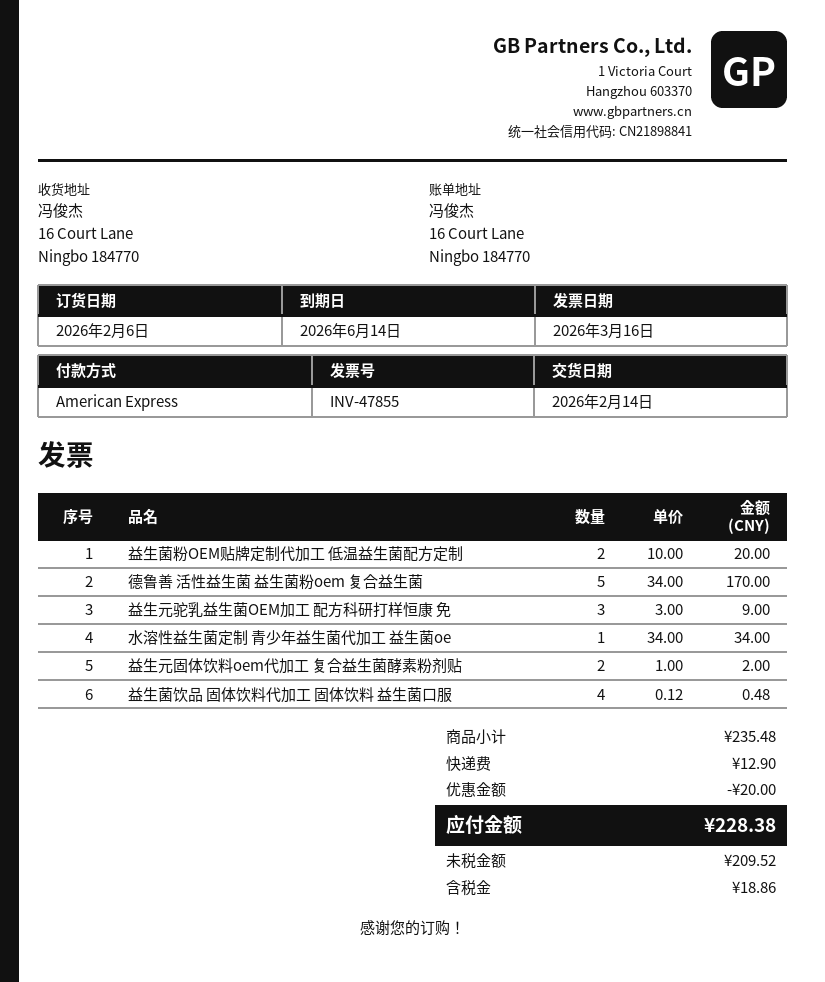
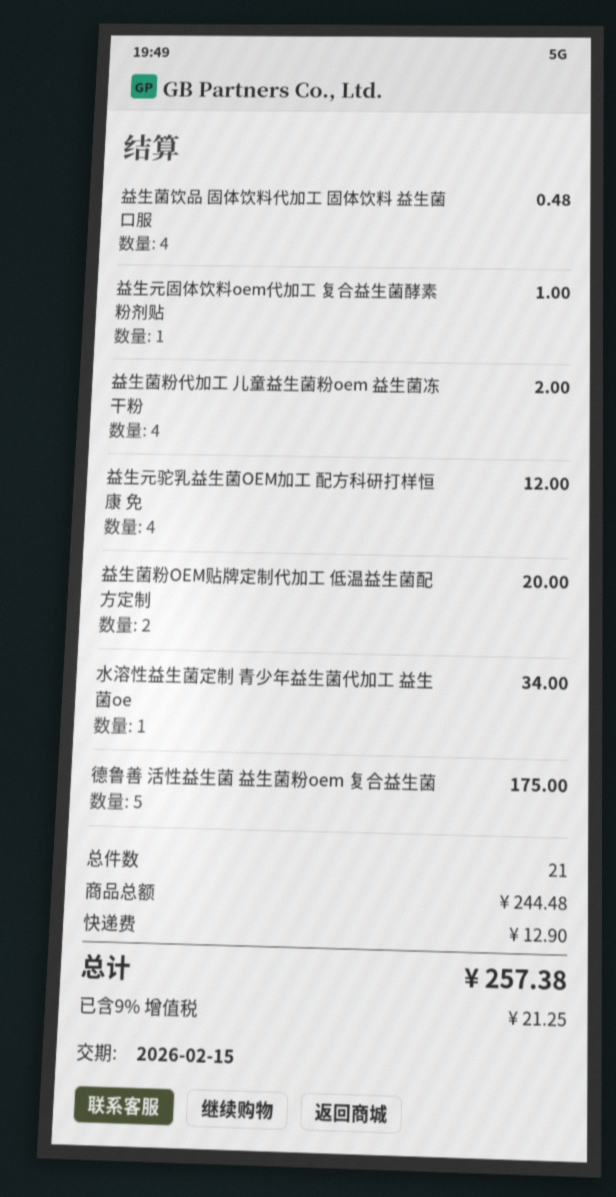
delivery date: 2026-02-14 -> 2026-02-15
德鲁善 活性益生菌 益生菌粉oem 复合益生菌: 5 for 170.00 -> 5 for 175.00
益生元驼乳益生菌OEM加工 配方科研打样恒康 免: 3 for 9.00 -> 4 for 12.00
益生元固体饮料oem代加工 复合益生菌酵素粉剂贴: 2 for 2.00 -> 1 for 1.00
益生菌粉代加工 儿童益生菌粉oem 益生菌冻干粉: none -> 4 for 2.00
subtotal: 235.48 -> 244.48
discount: 20.00 -> none
tax: 18.86 -> 21.25
total: 228.38 -> 257.38

